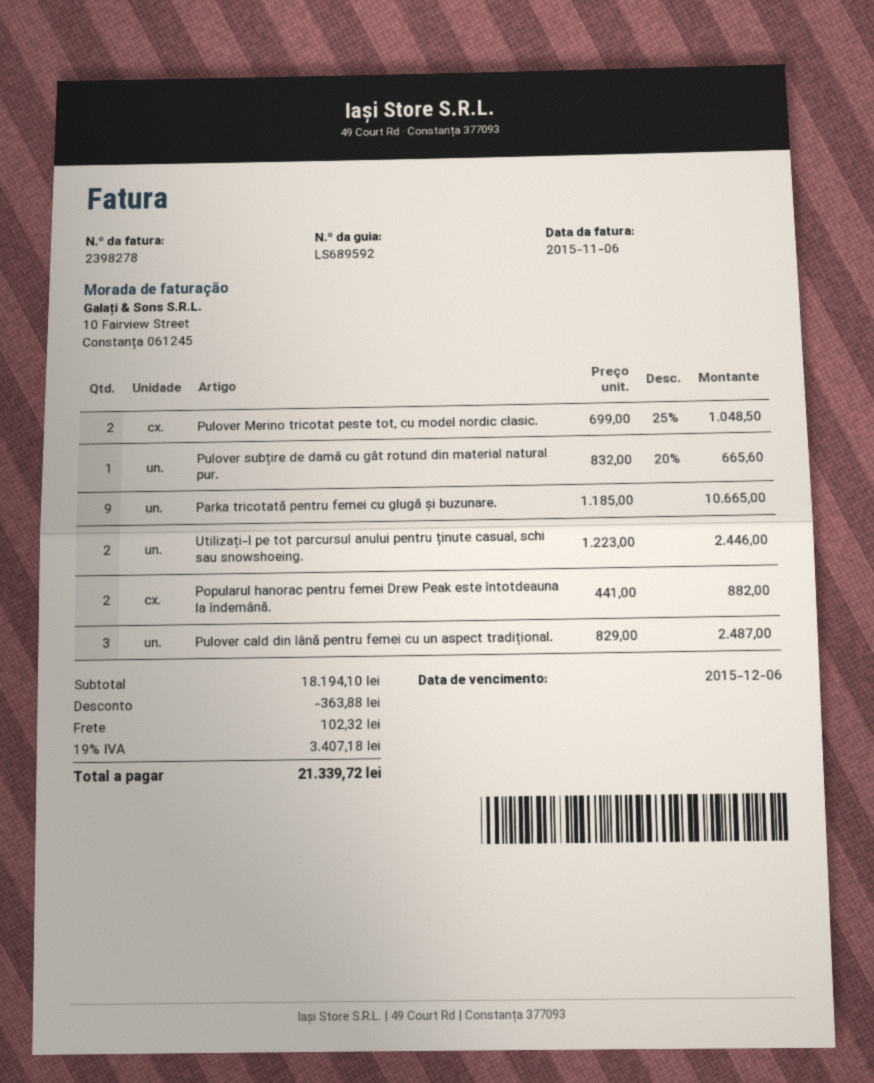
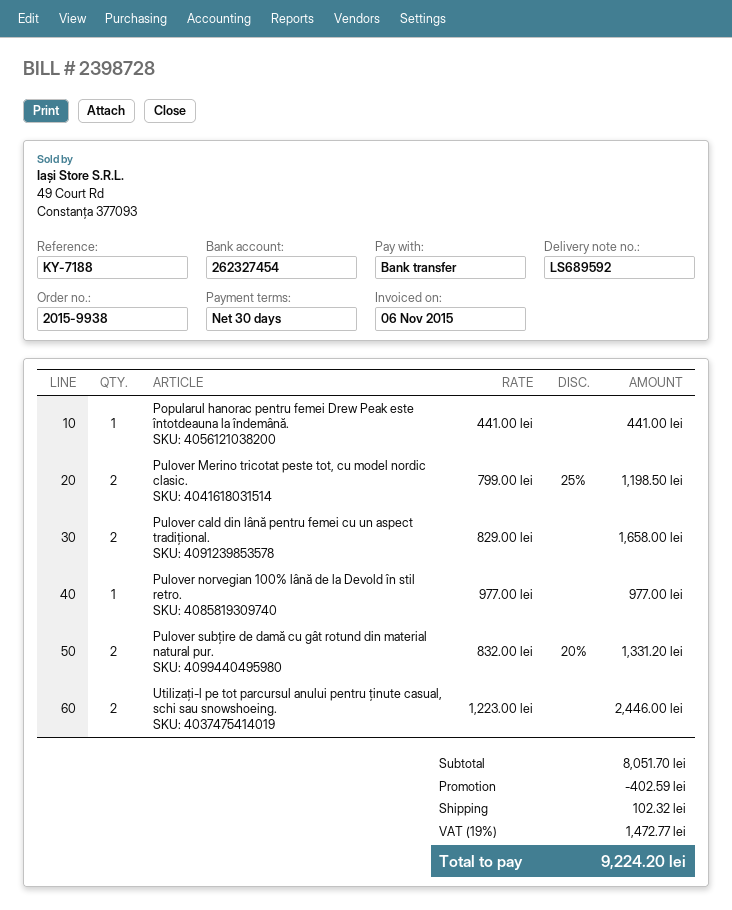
invoice number: 2398278 -> 2398728
Pulover Merino tricotat peste tot, cu model nordic clasic.: 2 x 699.00 - 25% = 1048.50 -> 2 x 799.00 - 25% = 1198.50
Pulover subțire de damă cu gât rotund din material natural pur.: 1 x 832.00 - 20% = 665.60 -> 2 x 832.00 - 20% = 1331.20
Parka tricotată pentru femei cu glugă și buzunare.: 9 x 1185.00 = 10665.00 -> none
Popularul hanorac pentru femei Drew Peak este întotdeauna la îndemână.: 2 x 441.00 = 882.00 -> 1 x 441.00 = 441.00
Pulover cald din lână pentru femei cu un aspect tradițional.: 3 x 829.00 = 2487.00 -> 2 x 829.00 = 1658.00
Pulover norvegian 100% lână de la Devold în stil retro.: none -> 1 x 977.00 = 977.00
subtotal: 18194.10 -> 8051.70
discount: 363.88 -> 402.59
tax: 19% = 3407.18 -> 19% = 1472.77
total: 21339.72 -> 9224.20

